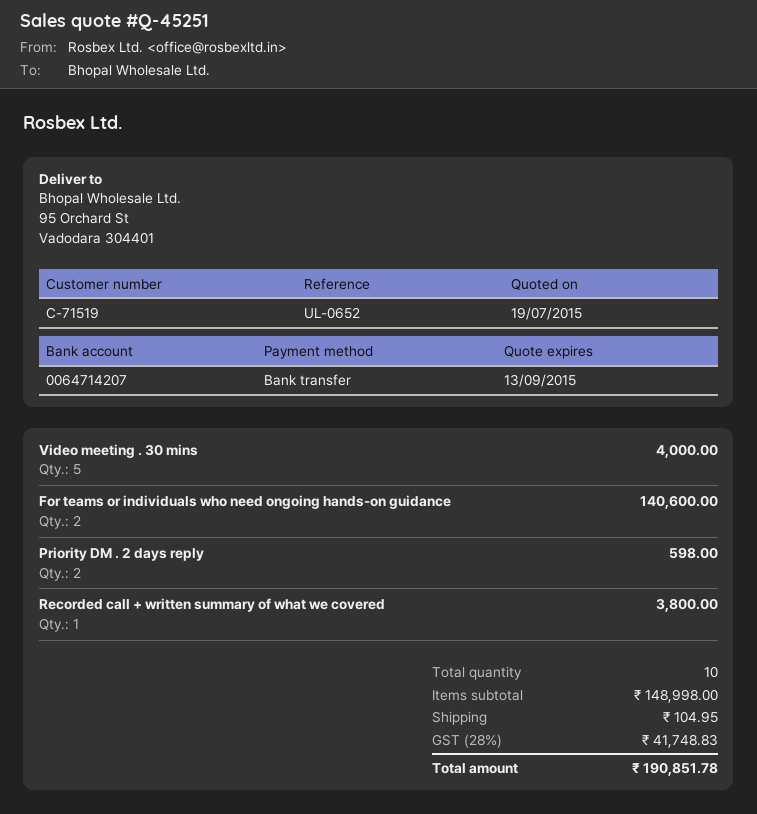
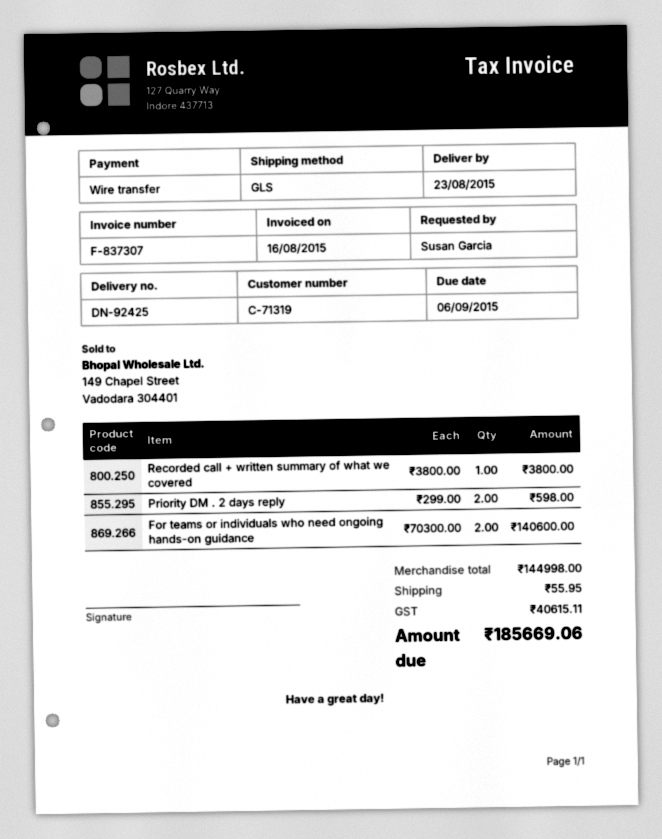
customer number: C-71519 -> C-71319
Video meeting . 30 mins: 5 for 4000.00 -> none
subtotal: 148998.00 -> 144998.00
shipping: 104.95 -> 55.95
tax: 41748.83 -> 40615.11
total: 190851.78 -> 185669.06

